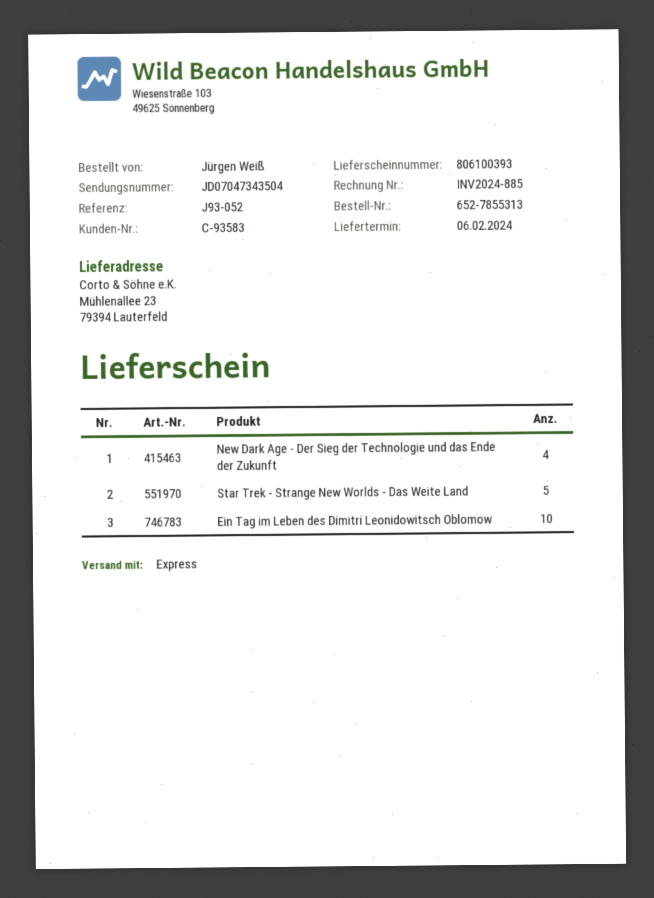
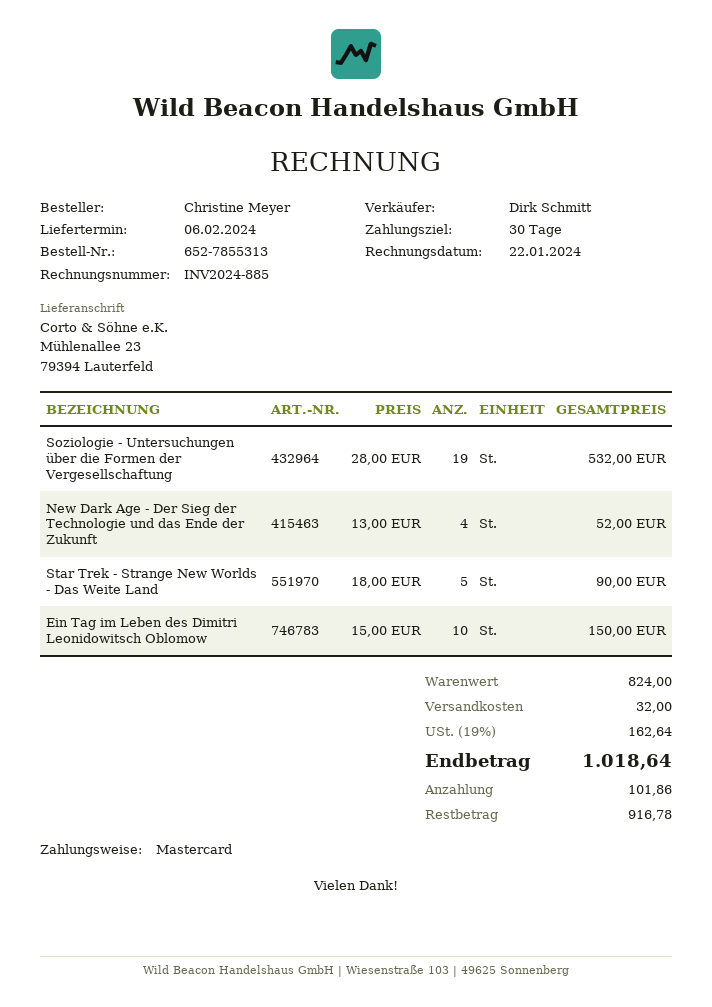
ordered by: Jürgen Weiß -> Christine Meyer
Soziologie - Untersuchungen über die Formen der Vergesellschaftung: none -> 19

